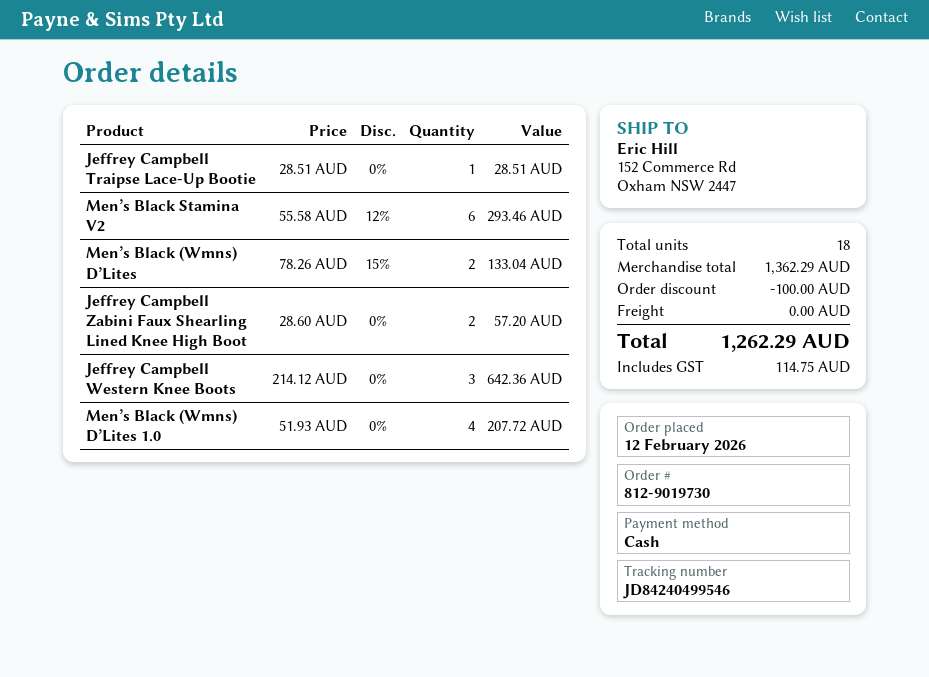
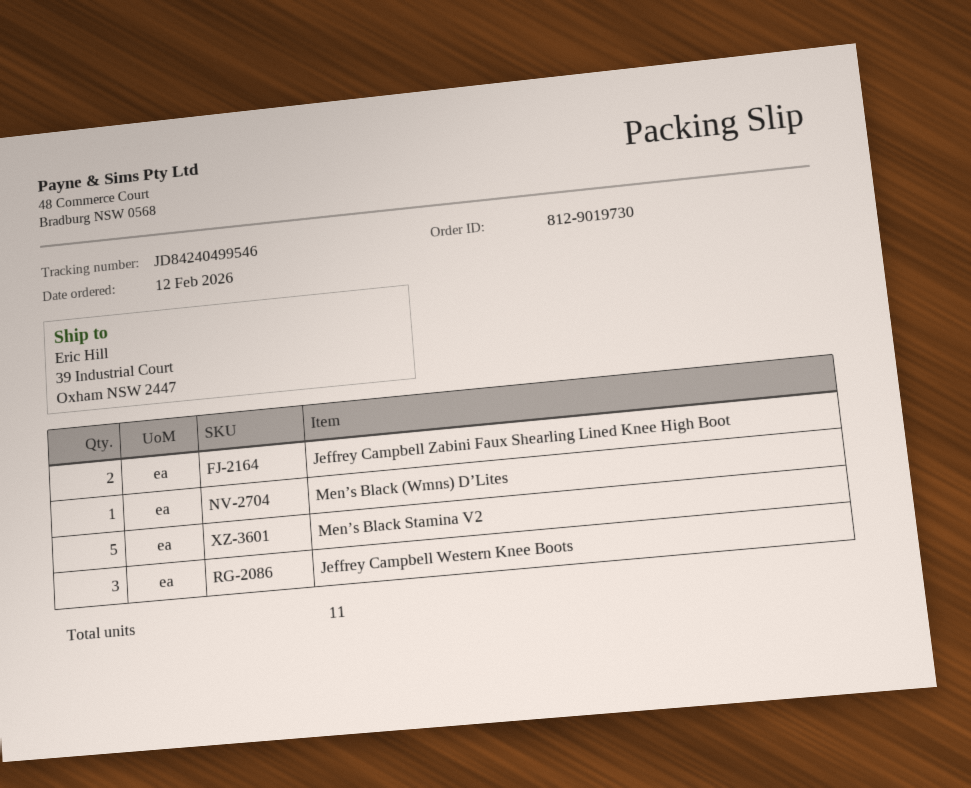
ship to: 152 Commerce Rd, Oxham NSW 2447 -> 39 Industrial Court, Oxham NSW 2447
Jeffrey Campbell Traipse Lace-Up Bootie: 1 -> none
Men’s Black Stamina V2: 6 -> 5
Men’s Black (Wmns) D’Lites: 2 -> 1
Men’s Black (Wmns) D’Lites 1.0: 4 -> none
total quantity: 18 -> 11

